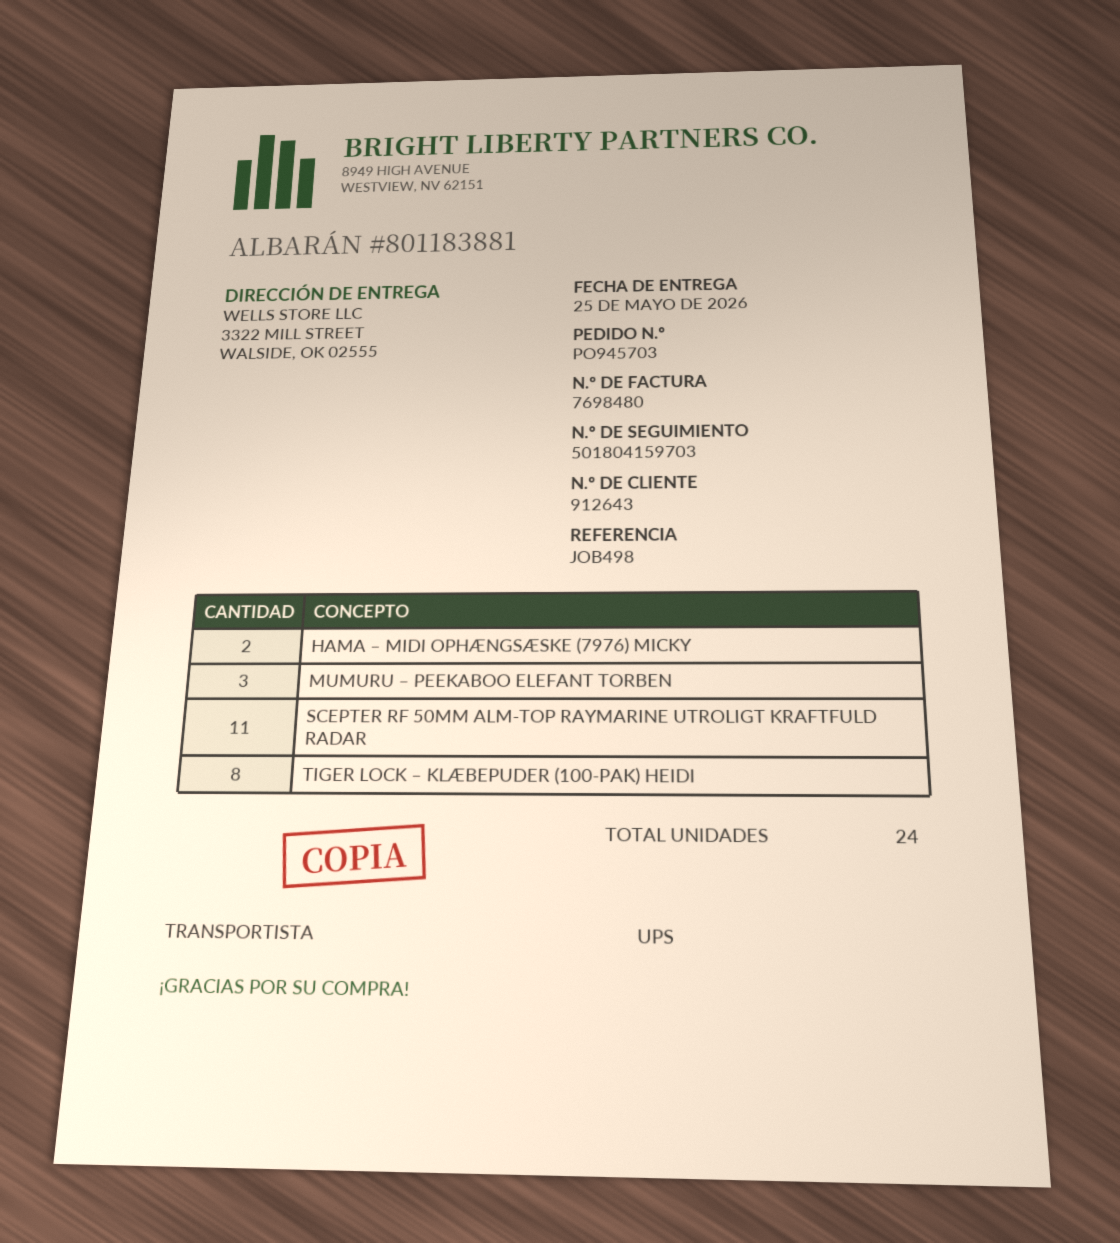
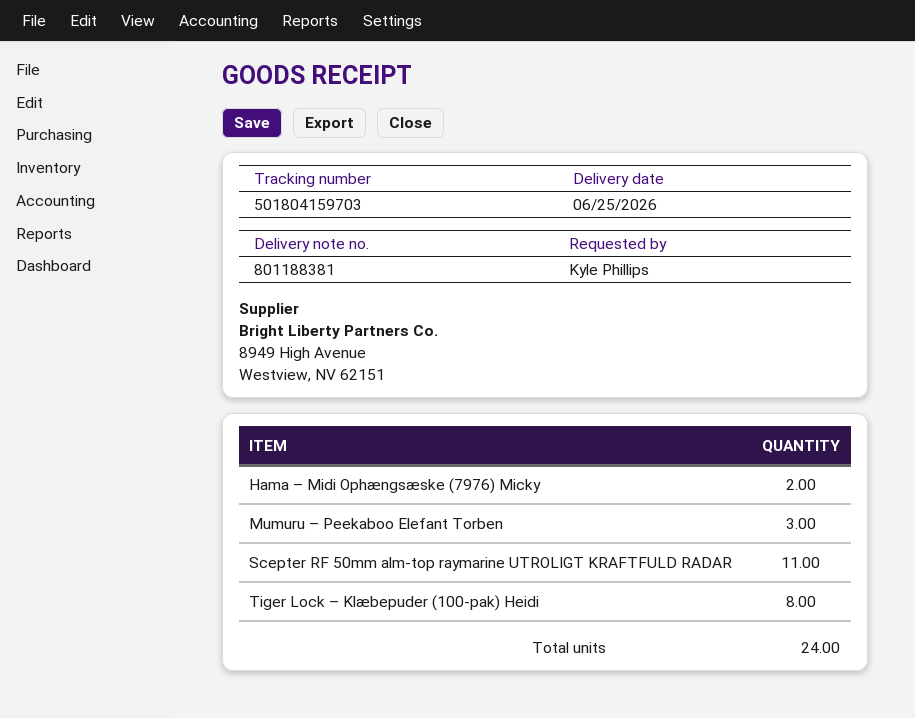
delivery note number: 801183881 -> 801188381
delivery date: 2026-05-25 -> 2026-06-25

